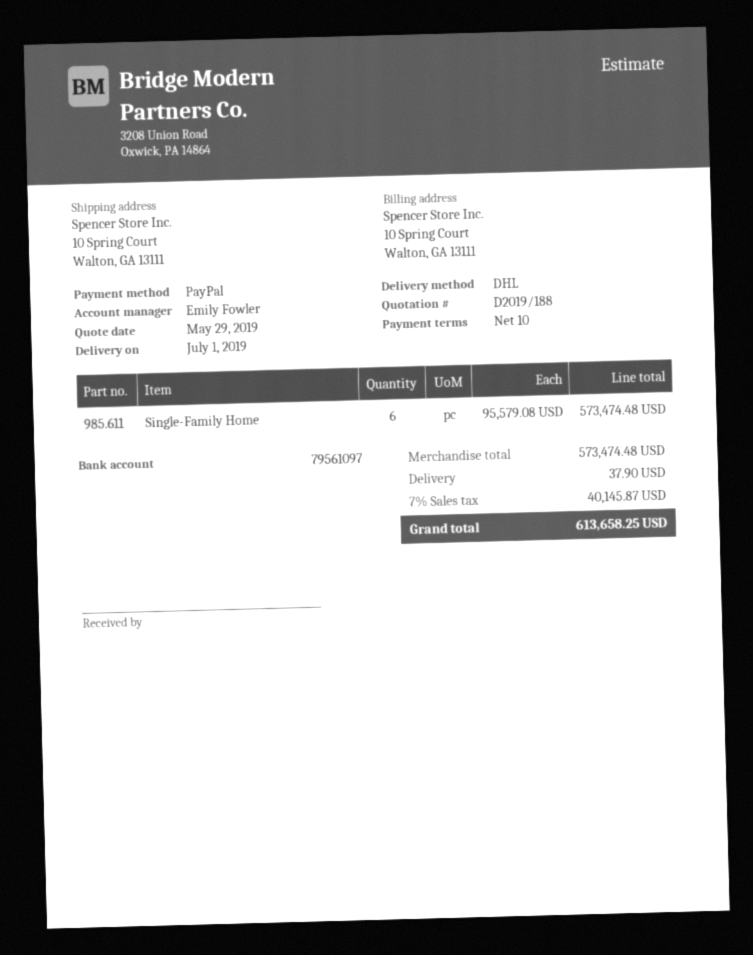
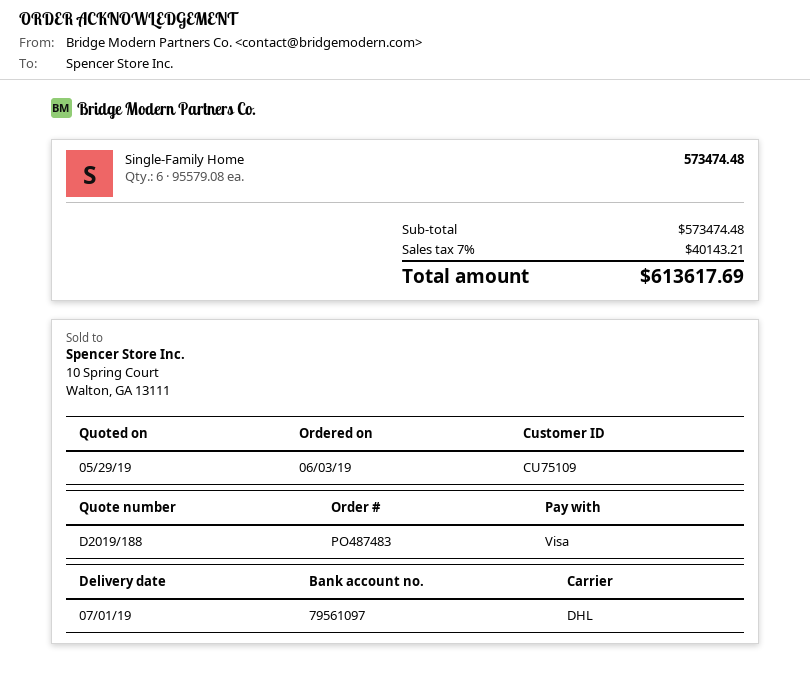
payment method: PayPal -> Visa
shipping: 37.90 -> none
tax: 7% = 40145.87 -> 7% = 40143.21
total: 613658.25 -> 613617.69

